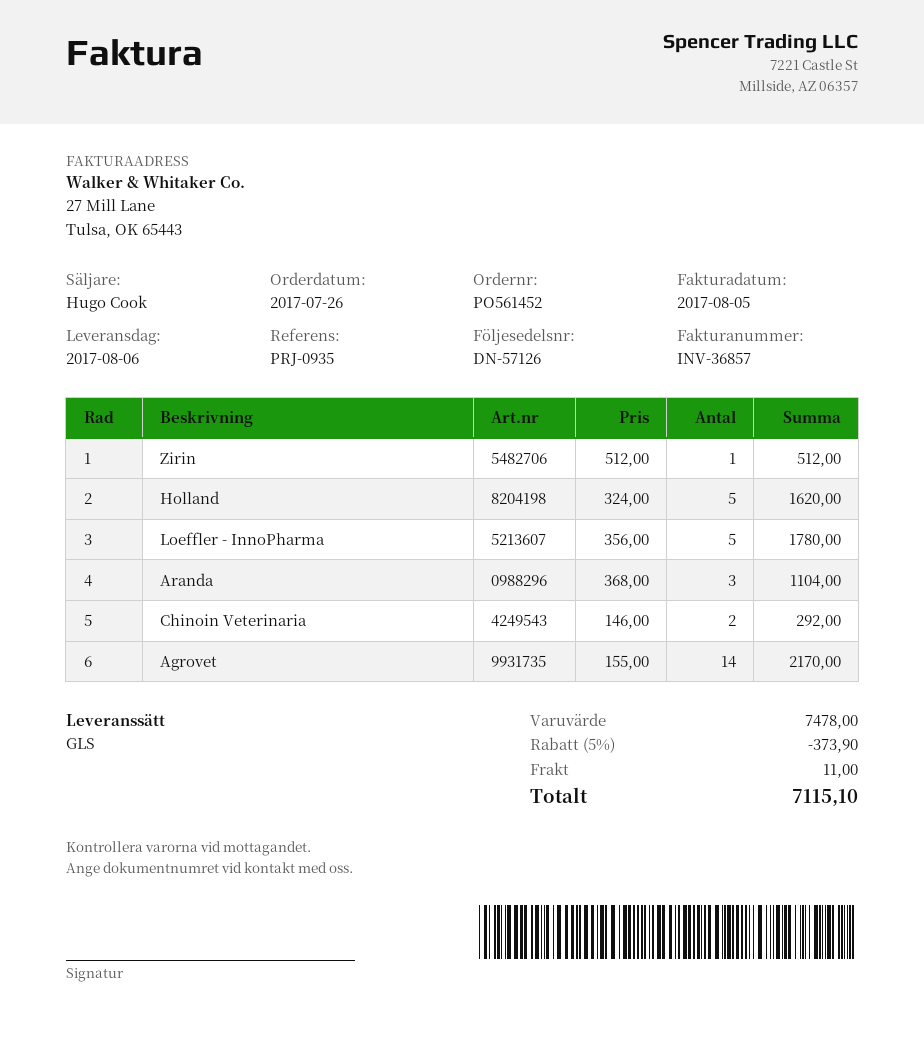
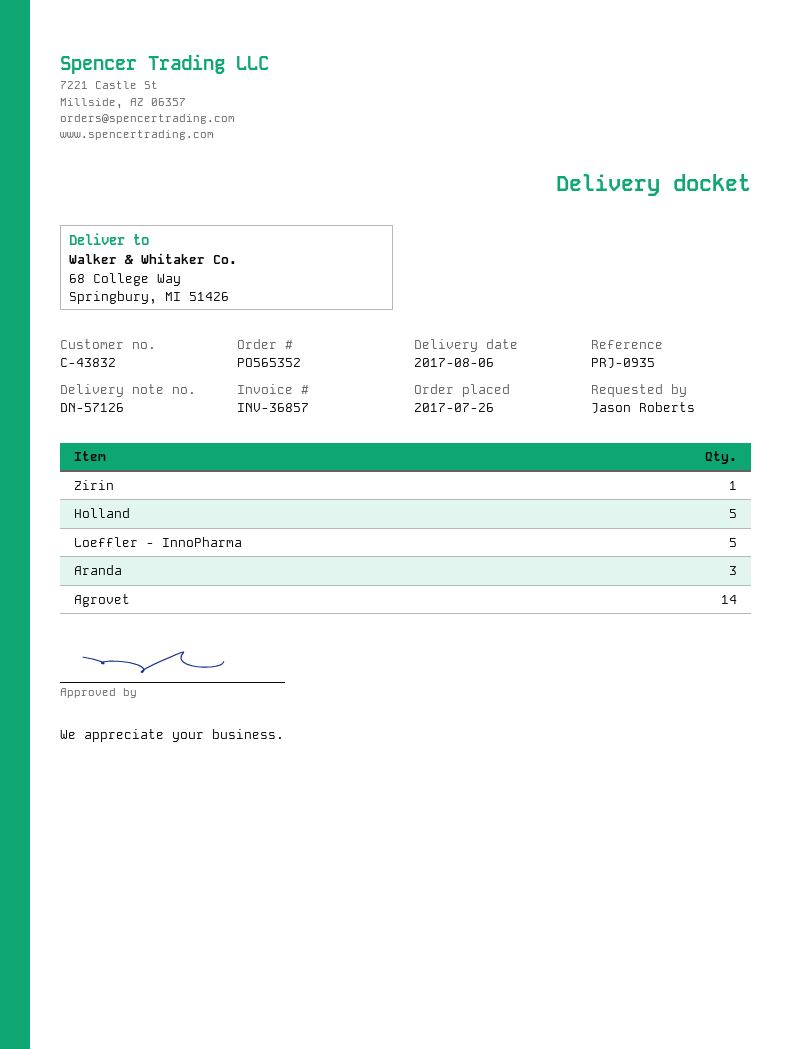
order number: PO561452 -> PO565352
Chinoin Veterinaria: 2 -> none

